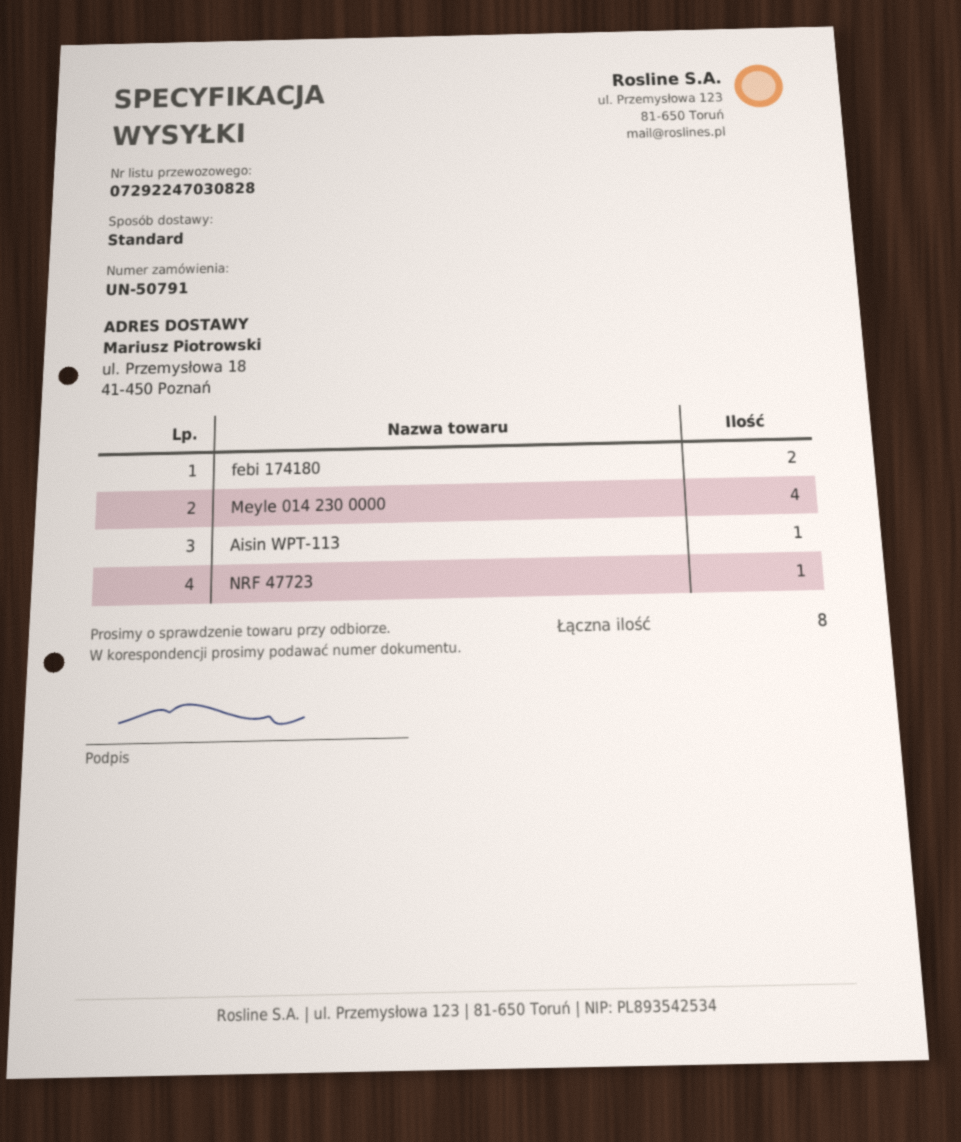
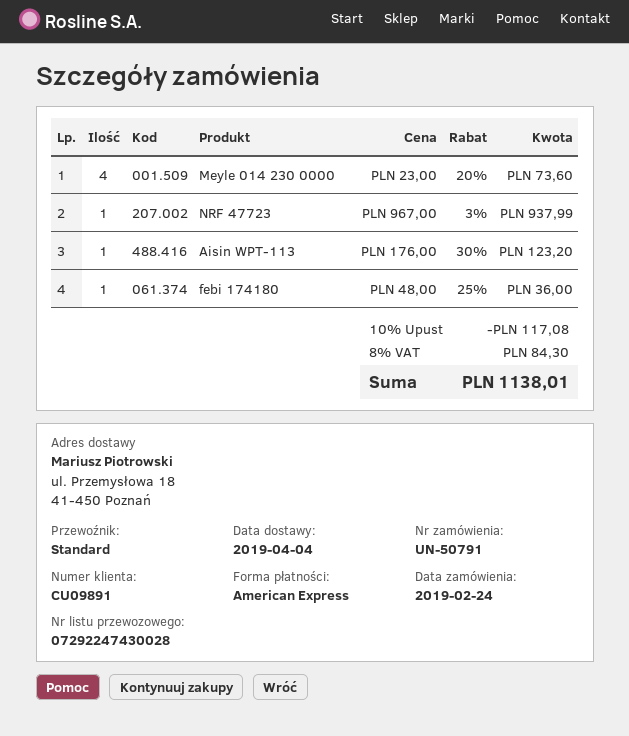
tracking number: 07292247030828 -> 07292247430028
febi 174180: 2 -> 1

